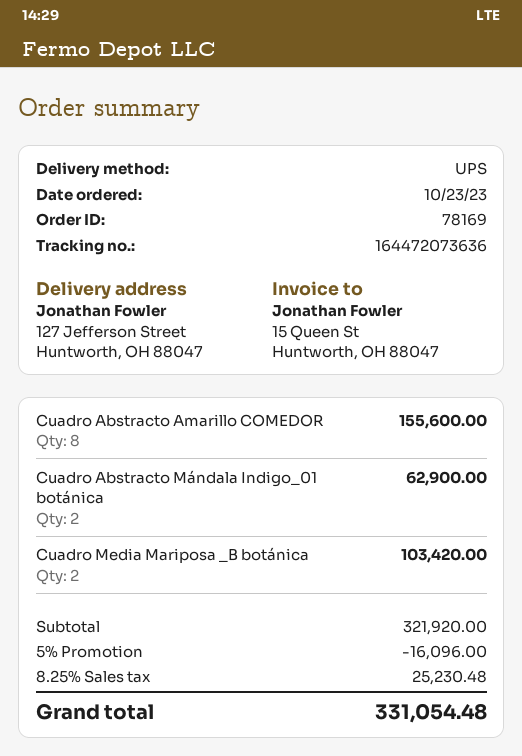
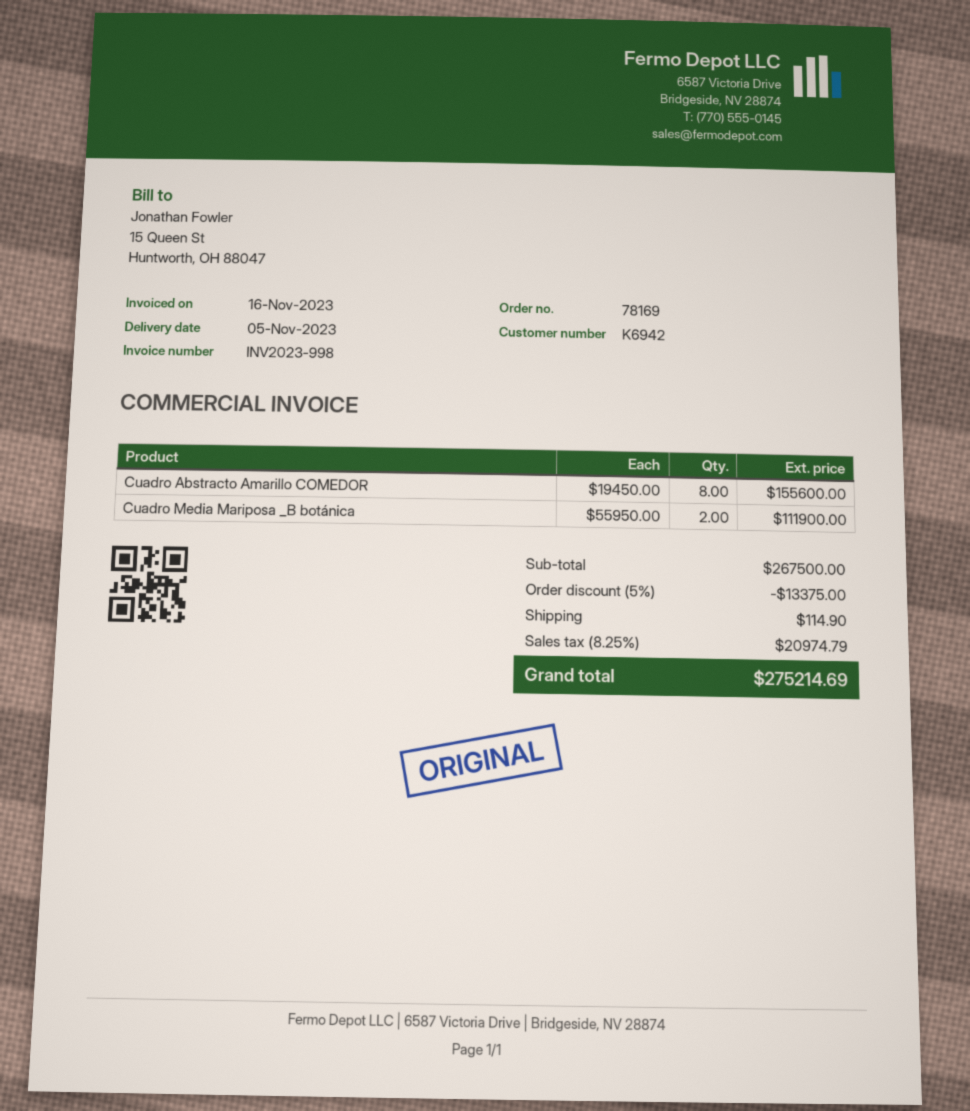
Cuadro Abstracto Mándala Indigo_01 botánica: 2 for 62900.00 -> none
Cuadro Media Mariposa _B botánica: 2 for 103420.00 -> 2 for 111900.00
subtotal: 321920.00 -> 267500.00
discount: 5% = 16096.00 -> 5% = 13375.00
shipping: none -> 114.90
tax: 8.25% = 25230.48 -> 8.25% = 20974.79
total: 331054.48 -> 275214.69

